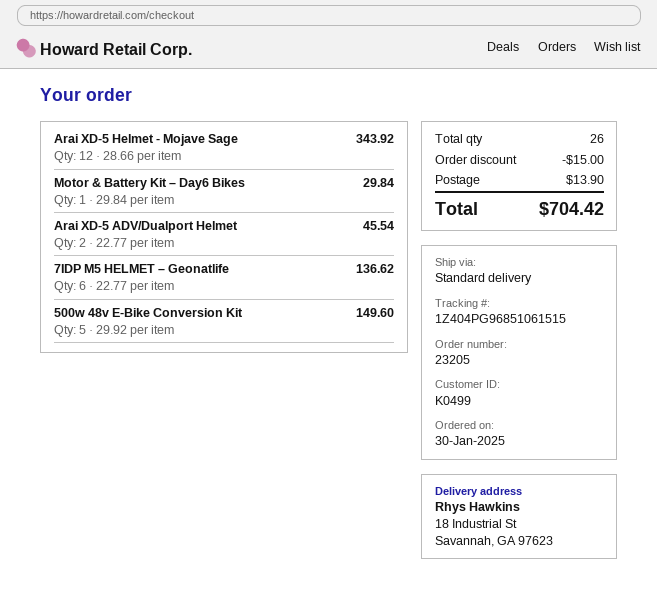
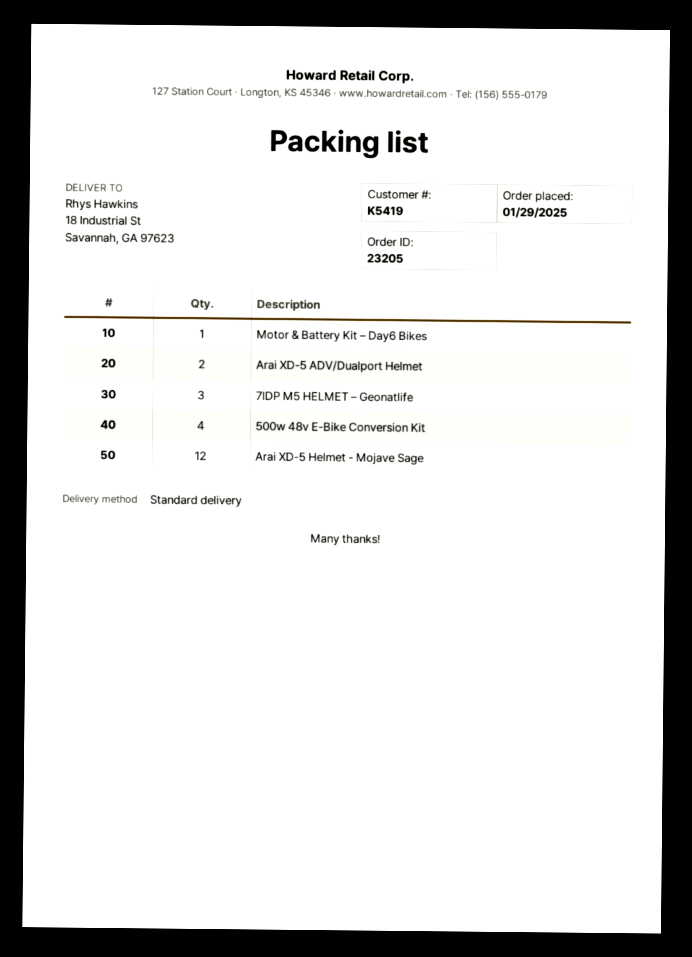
order date: 2025-01-30 -> 2025-01-29
customer number: K0499 -> K5419
7IDP M5 HELMET – Geonatlife: 6 -> 3
500w 48v E-Bike Conversion Kit: 5 -> 4

